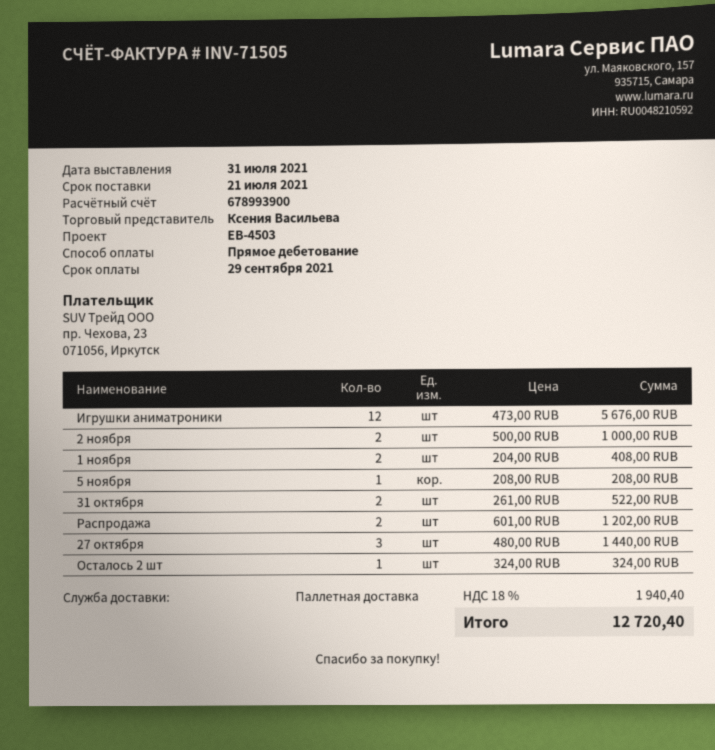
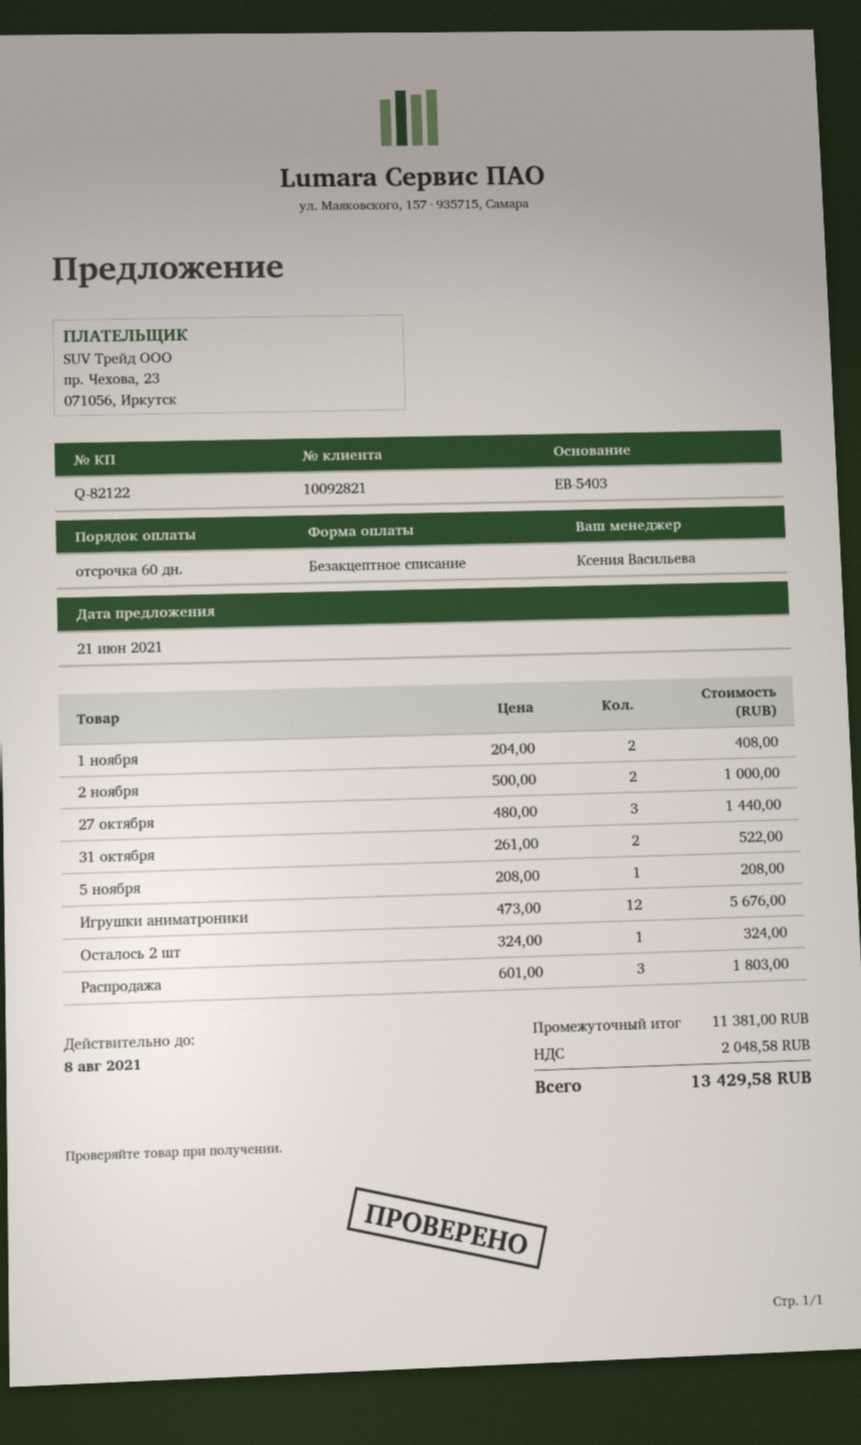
reference: EB-4503 -> EB-5403
Распродажа: 2 x 601.00 = 1202.00 -> 3 x 601.00 = 1803.00
tax: 1940.40 -> 2048.58
total: 12720.40 -> 13429.58

